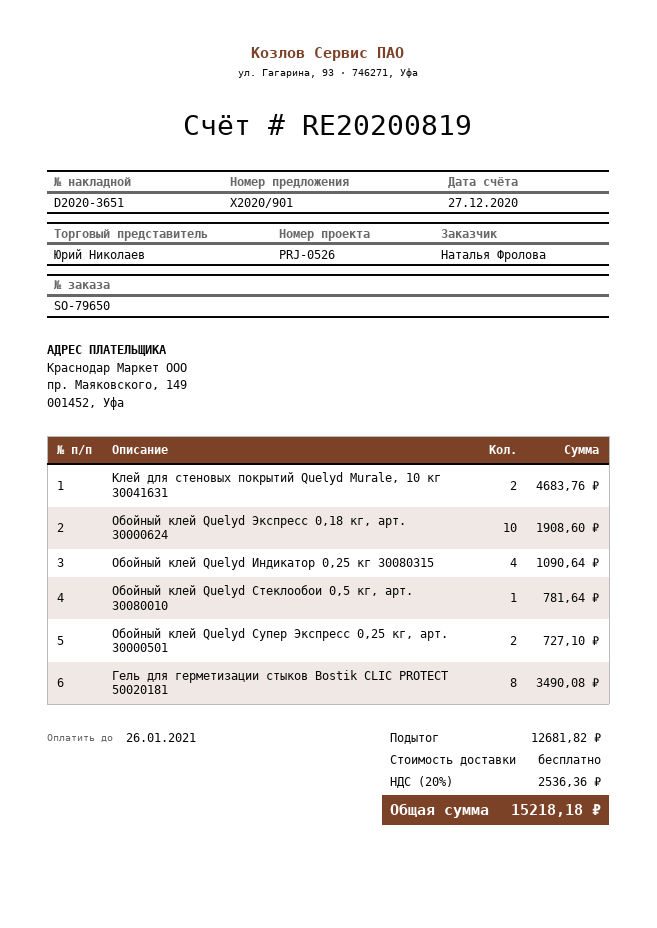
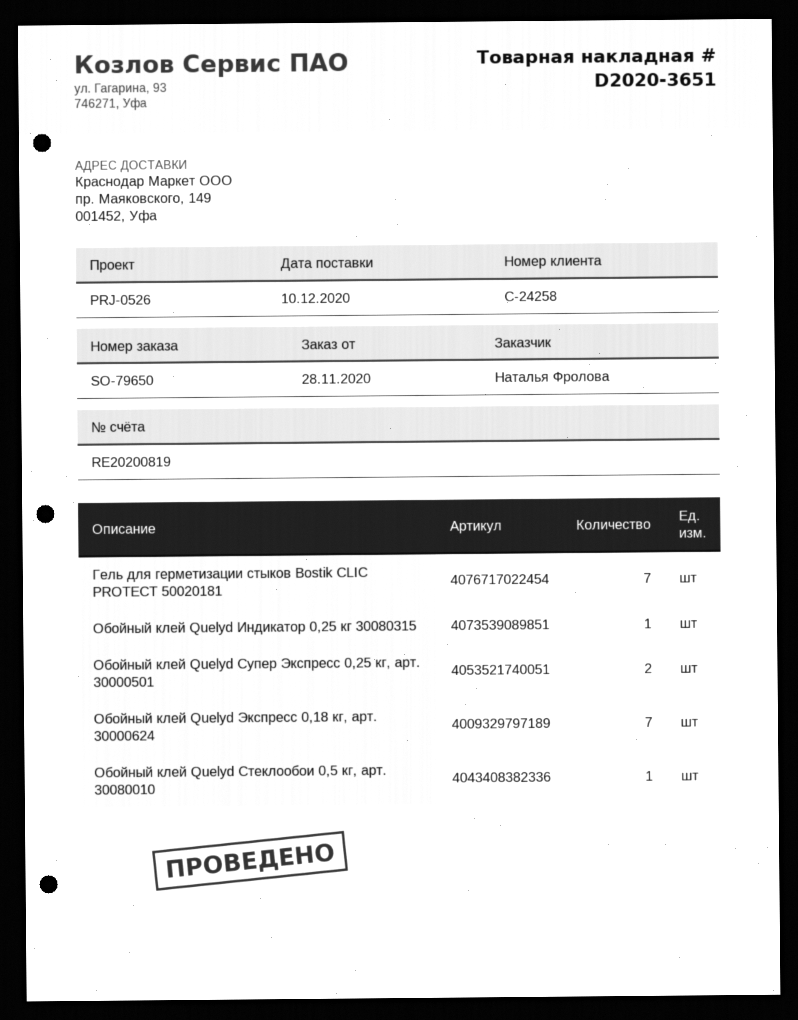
Клей для стеновых покрытий Quelyd Murale, 10 кг 30041631: 2 -> none
Обойный клей Quelyd Экспресс 0,18 кг, арт. 30000624: 10 -> 7
Обойный клей Quelyd Индикатор 0,25 кг 30080315: 4 -> 1
Гель для герметизации стыков Bostik CLIC PROTECT 50020181: 8 -> 7

